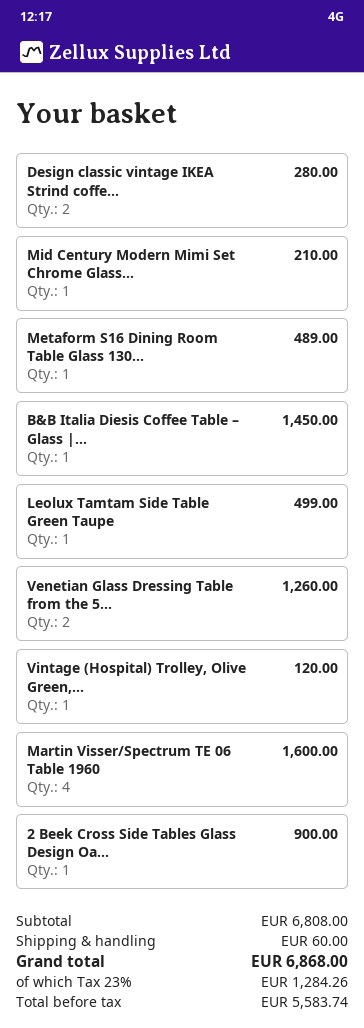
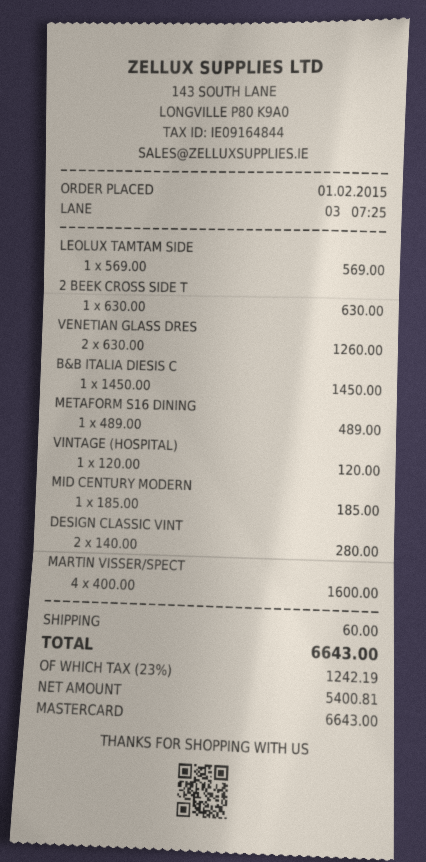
Mid Century Modern Mimi Set Chrome Glass...: 1 for 210.00 -> 1 for 185.00
Leolux Tamtam Side Table Green Taupe: 1 for 499.00 -> 1 for 569.00
2 Beek Cross Side Tables Glass Design Oa...: 1 for 900.00 -> 1 for 630.00
net: 5583.74 -> 5400.81
tax: 23% = 1284.26 -> 23% = 1242.19
total: 6868.00 -> 6643.00

